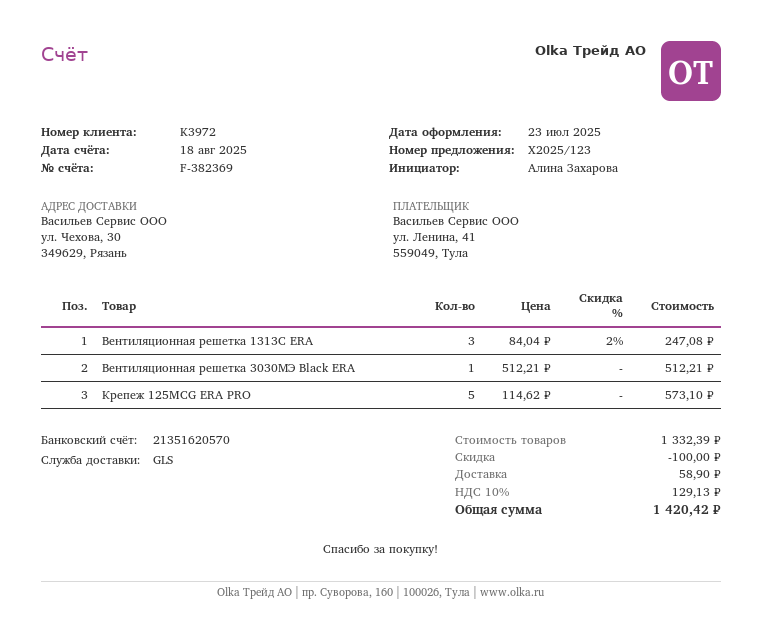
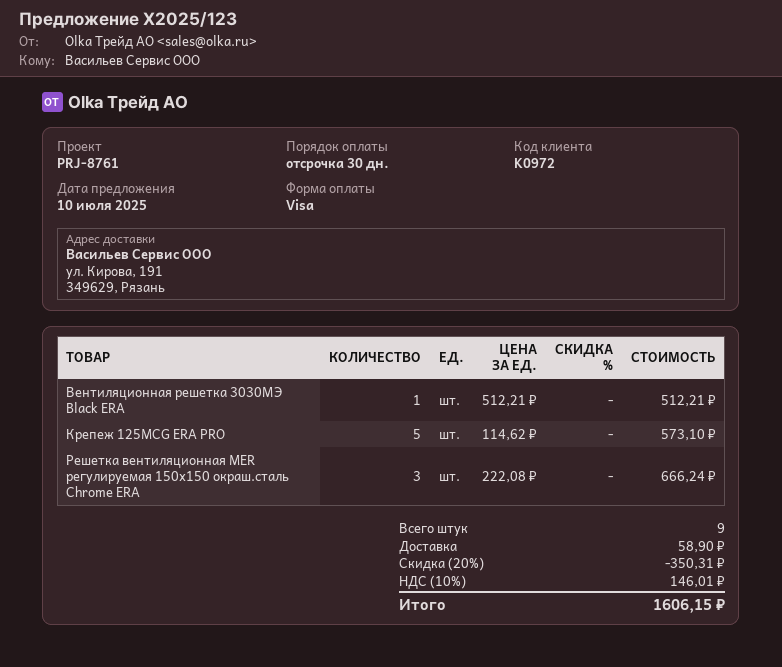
customer number: K3972 -> K0972
ship to: ул. Чехова, 30, 349629, Рязань -> ул. Кирова, 191, 349629, Рязань
Вентиляционная решетка 1313С ERA: 3 x 84.04 - 2% = 247.08 -> none
Решетка вентиляционная MER регулируемая 150x150 окраш.сталь Chrome ERA: none -> 3 x 222.08 = 666.24
discount: 100.00 -> 350.31
tax: 10% = 129.13 -> 10% = 146.01
total: 1420.42 -> 1606.15

